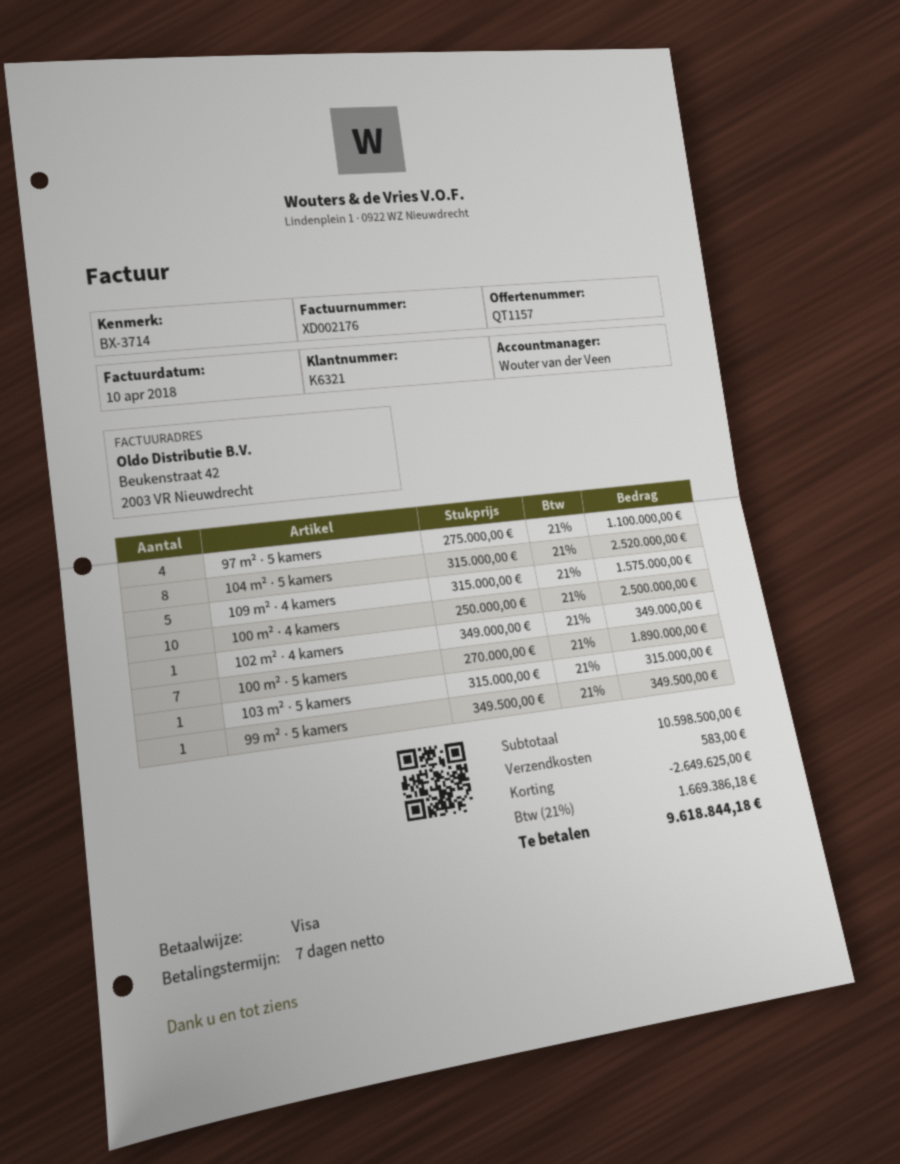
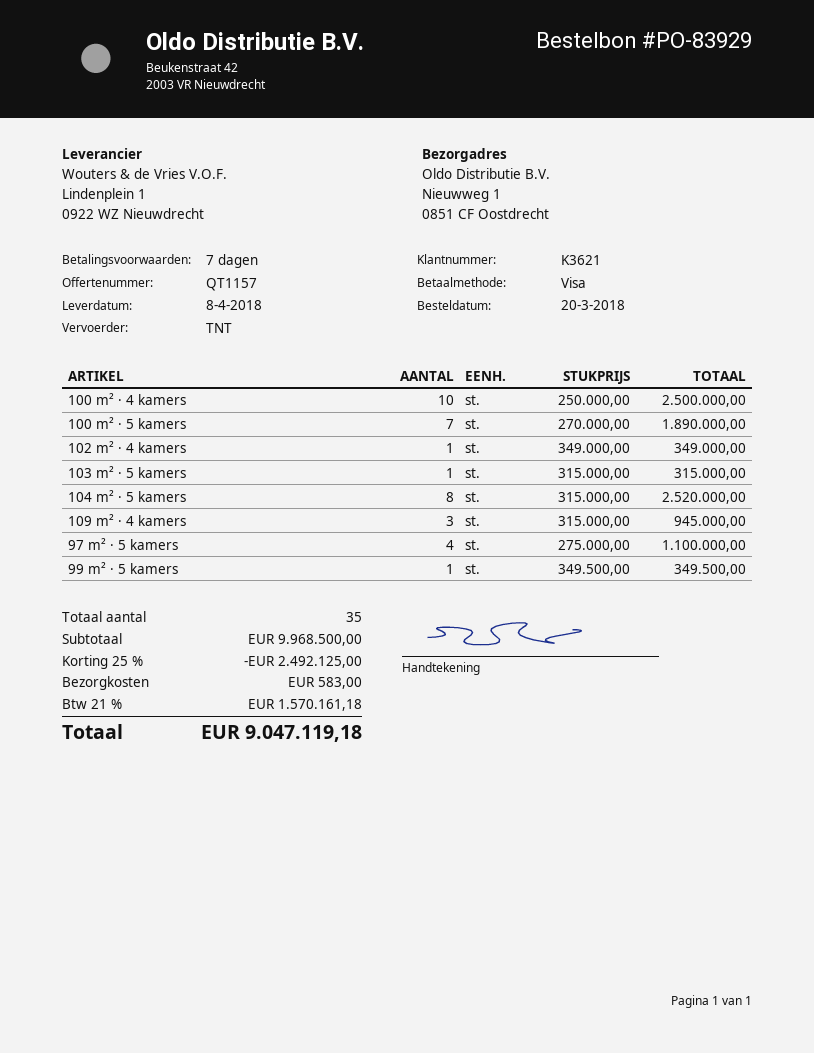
customer number: K6321 -> K3621
109 m² · 4 kamers: 5 x 315000.00 = 1575000.00 -> 3 x 315000.00 = 945000.00
subtotal: 10598500.00 -> 9968500.00
discount: 2649625.00 -> 2492125.00
tax: 21% = 1669386.18 -> 21% = 1570161.18
total: 9618844.18 -> 9047119.18

